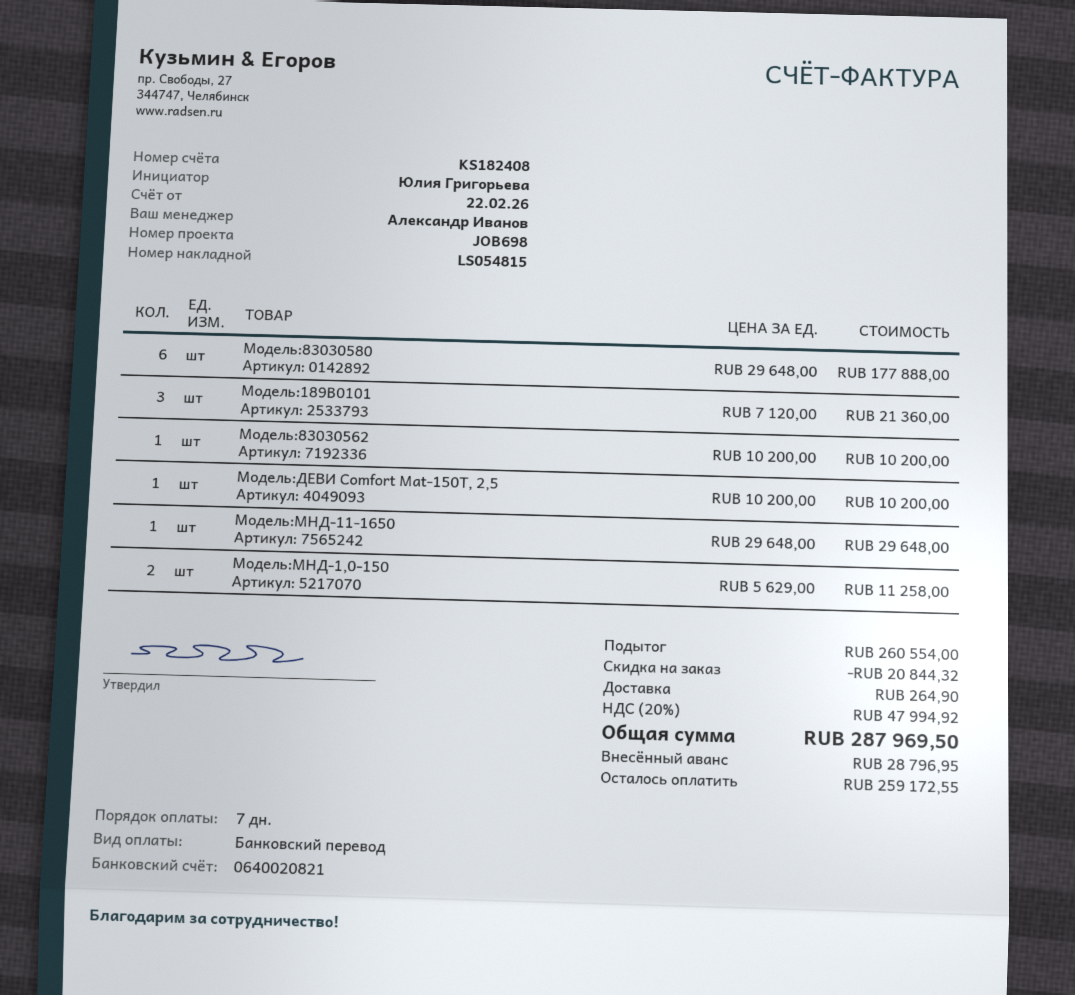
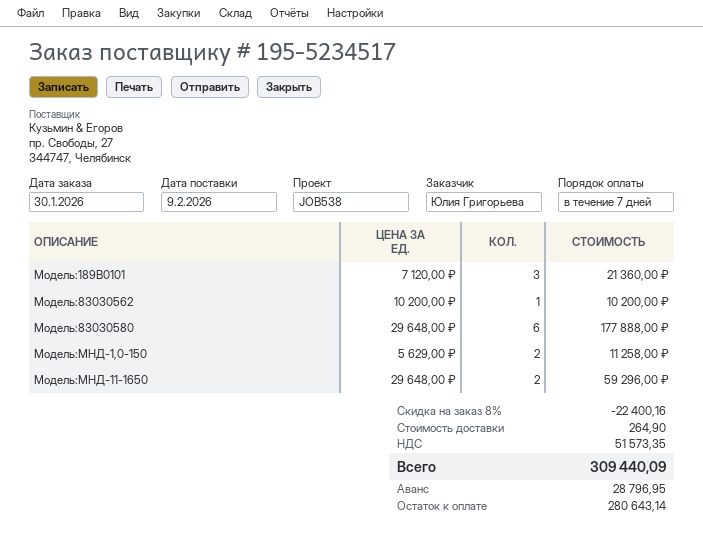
reference: JOB698 -> JOB538
Модель:ДЕВИ Comfort Mat-150T, 2,5: 1 x 10200.00 = 10200.00 -> none
Модель:МНД-11-1650: 1 x 29648.00 = 29648.00 -> 2 x 29648.00 = 59296.00
discount: 20844.32 -> 22400.16
tax: 47994.92 -> 51573.35
total: 287969.50 -> 309440.09
balance: 259172.55 -> 280643.14

